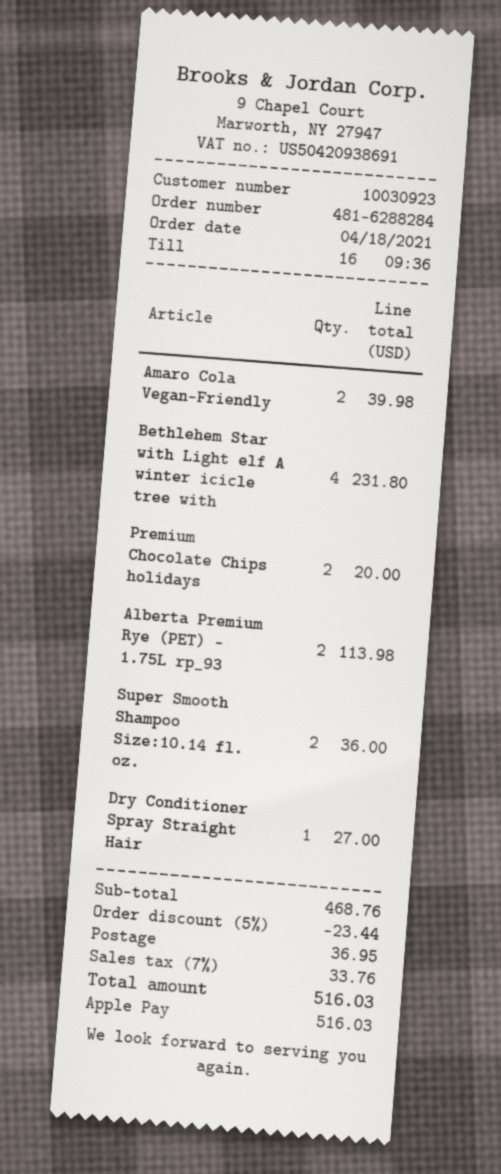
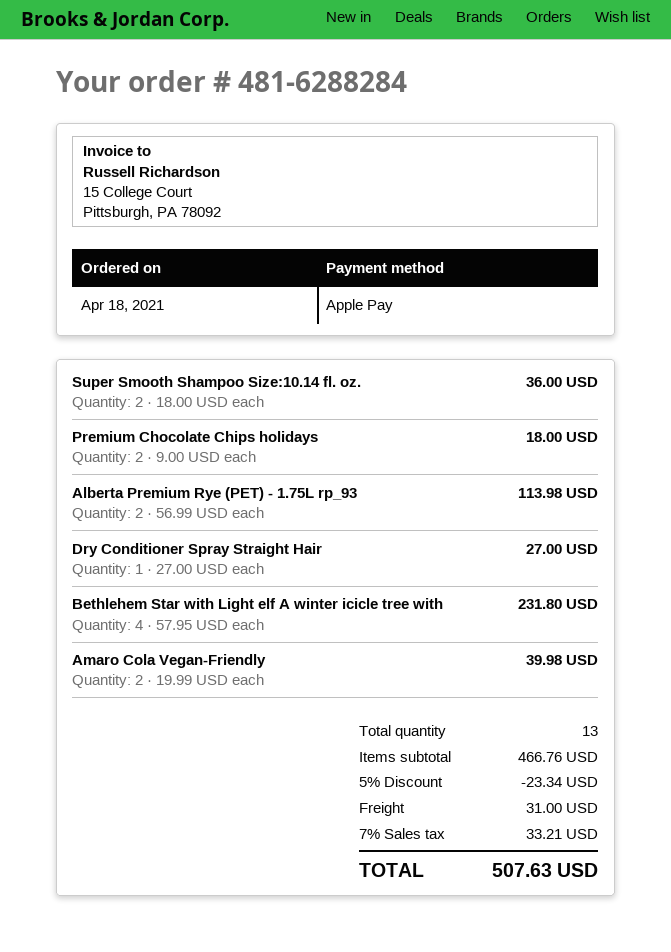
Premium Chocolate Chips holidays: 2 for 20.00 -> 2 for 18.00
subtotal: 468.76 -> 466.76
discount: 5% = 23.44 -> 5% = 23.34
shipping: 36.95 -> 31.00
tax: 7% = 33.76 -> 7% = 33.21
total: 516.03 -> 507.63

